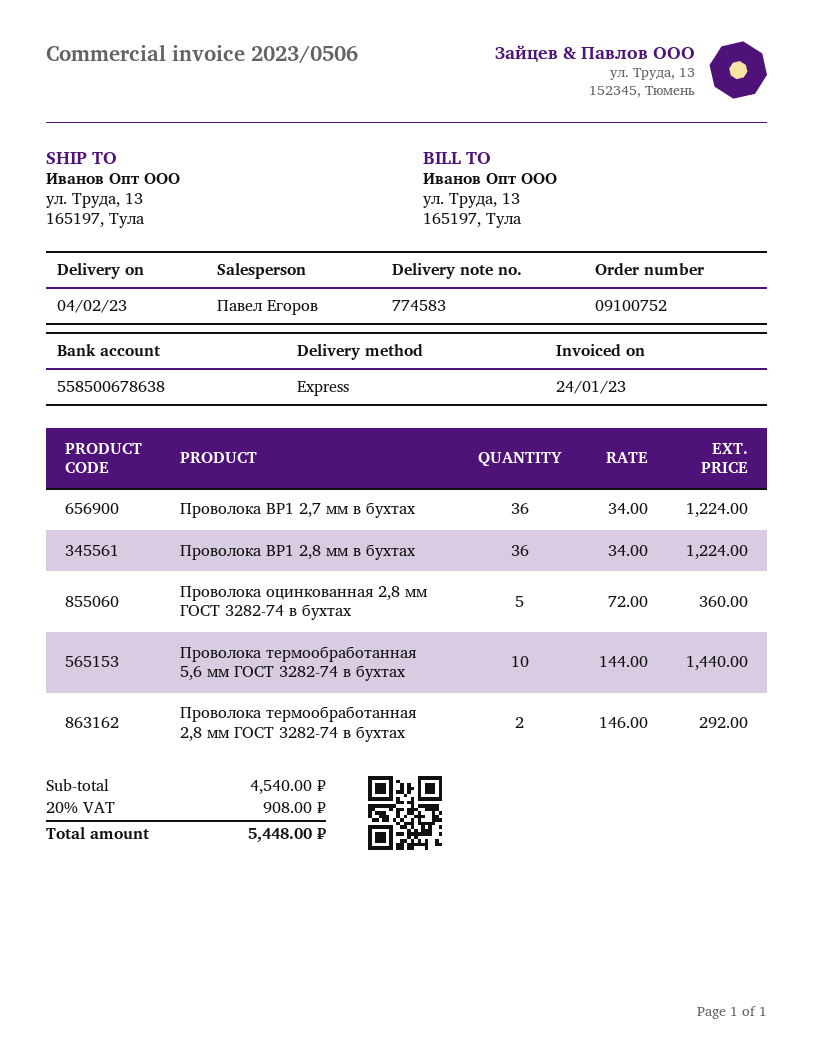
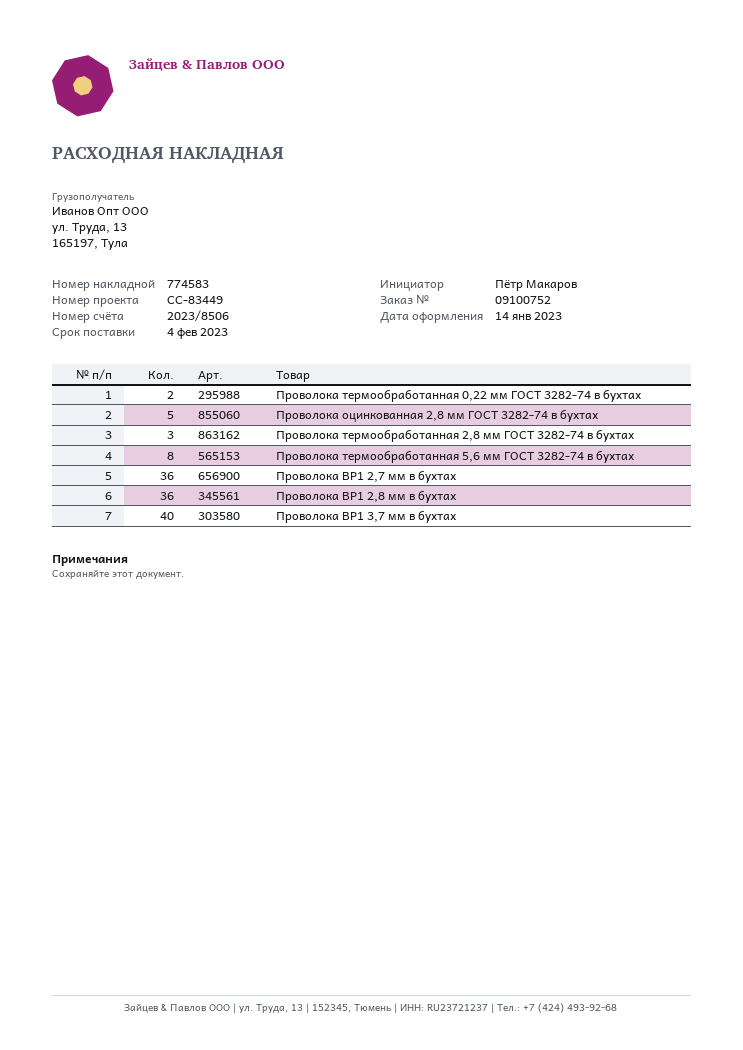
invoice number: 2023/0506 -> 2023/8506
Проволока термообработанная 5,6 мм ГОСТ 3282-74 в бухтах: 10 -> 8
Проволока термообработанная 2,8 мм ГОСТ 3282-74 в бухтах: 2 -> 3
Проволока термообработанная 0,22 мм ГОСТ 3282-74 в бухтах: none -> 2
Проволока ВР1 3,7 мм в бухтах: none -> 40

